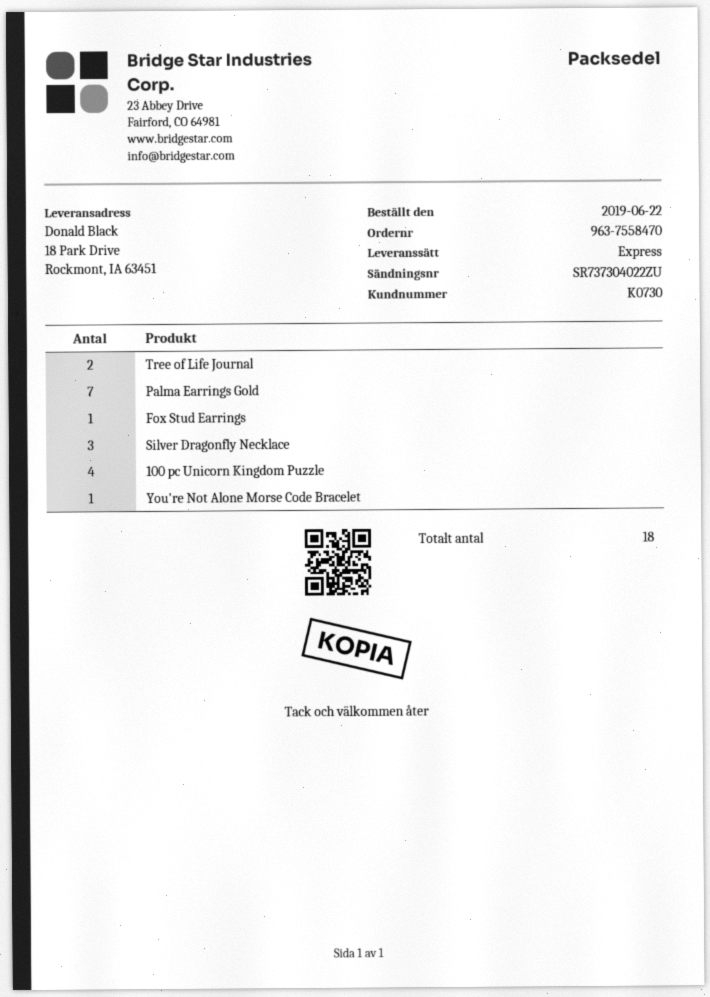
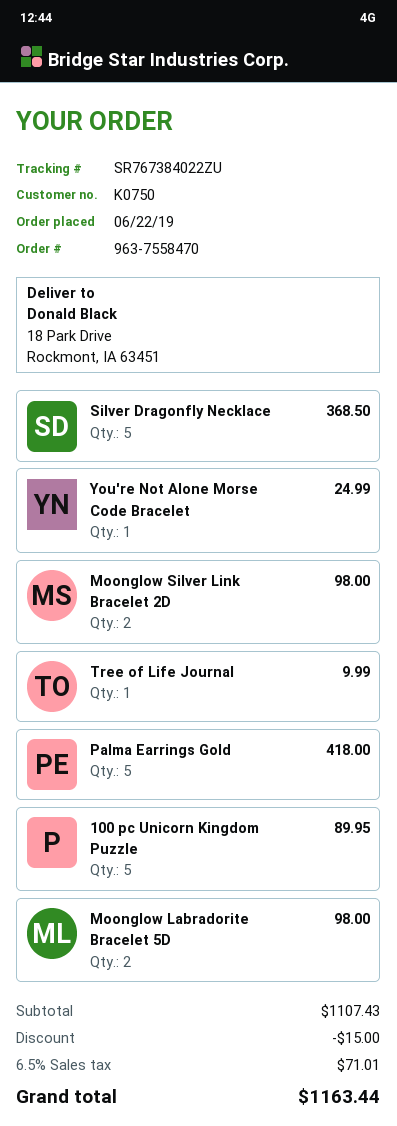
customer number: K0730 -> K0750
tracking number: SR737304022ZU -> SR767384022ZU
Tree of Life Journal: 2 -> 1
Palma Earrings Gold: 7 -> 5
Fox Stud Earrings: 1 -> none
Silver Dragonfly Necklace: 3 -> 5
100 pc Unicorn Kingdom Puzzle: 4 -> 5
Moonglow Silver Link Bracelet 2D: none -> 2
Moonglow Labradorite Bracelet 5D: none -> 2

